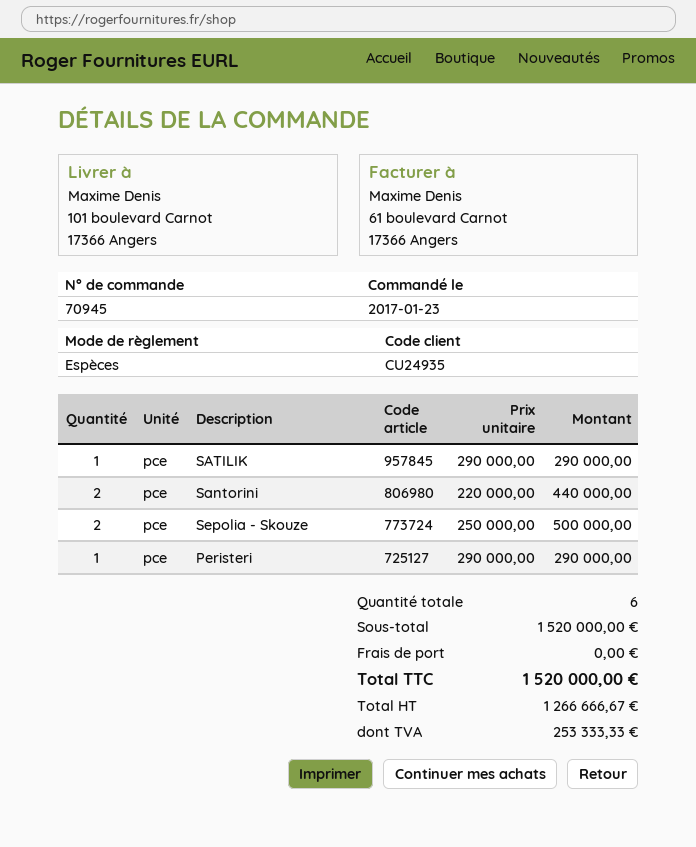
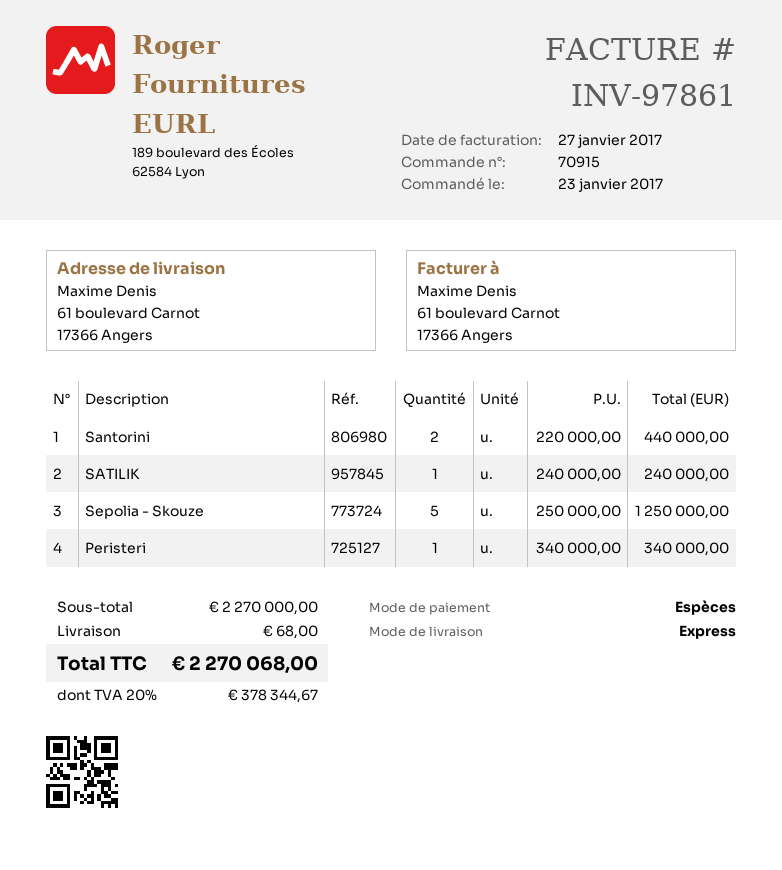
order number: 70945 -> 70915
ship to: 101 boulevard Carnot, 17366 Angers -> 61 boulevard Carnot, 17366 Angers
SATILIK: 1 x 290000.00 = 290000.00 -> 1 x 240000.00 = 240000.00
Sepolia - Skouze: 2 x 250000.00 = 500000.00 -> 5 x 250000.00 = 1250000.00
Peristeri: 1 x 290000.00 = 290000.00 -> 1 x 340000.00 = 340000.00
subtotal: 1520000.00 -> 2270000.00
shipping: 0.00 -> 68.00
tax: 253333.33 -> 378344.67
total: 1520000.00 -> 2270068.00

